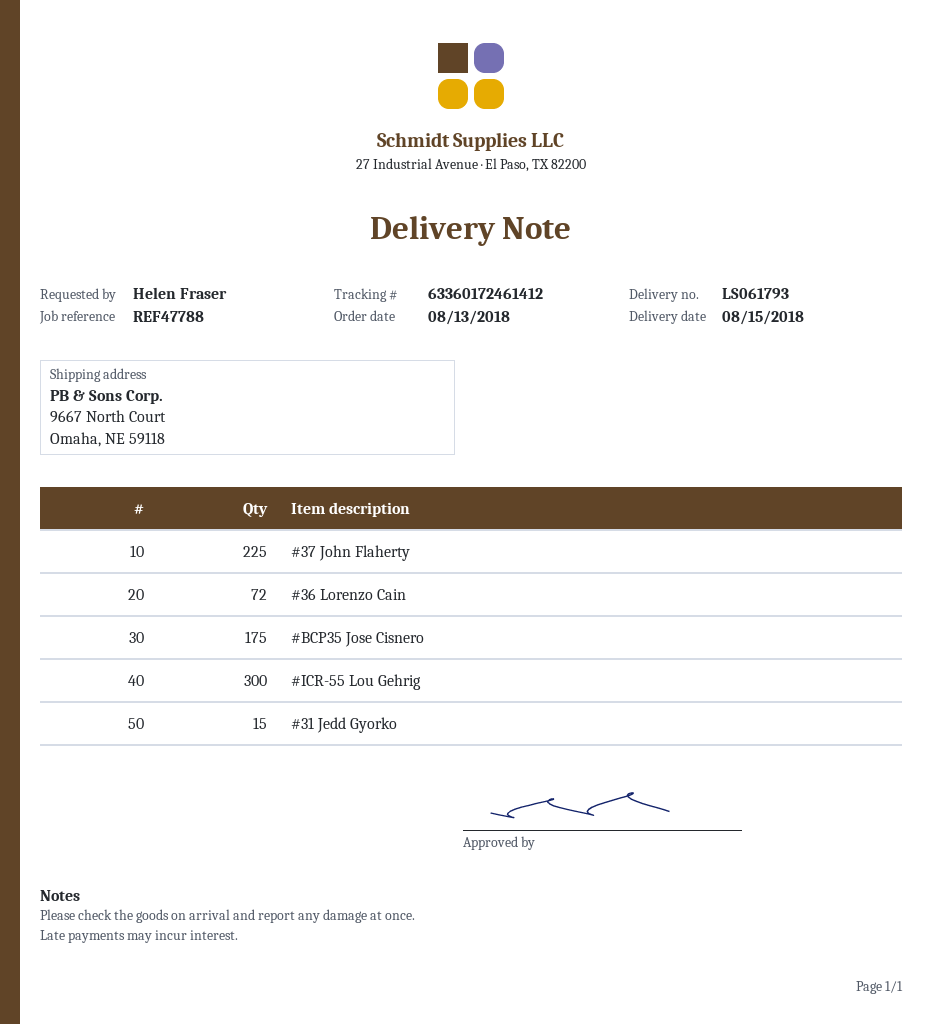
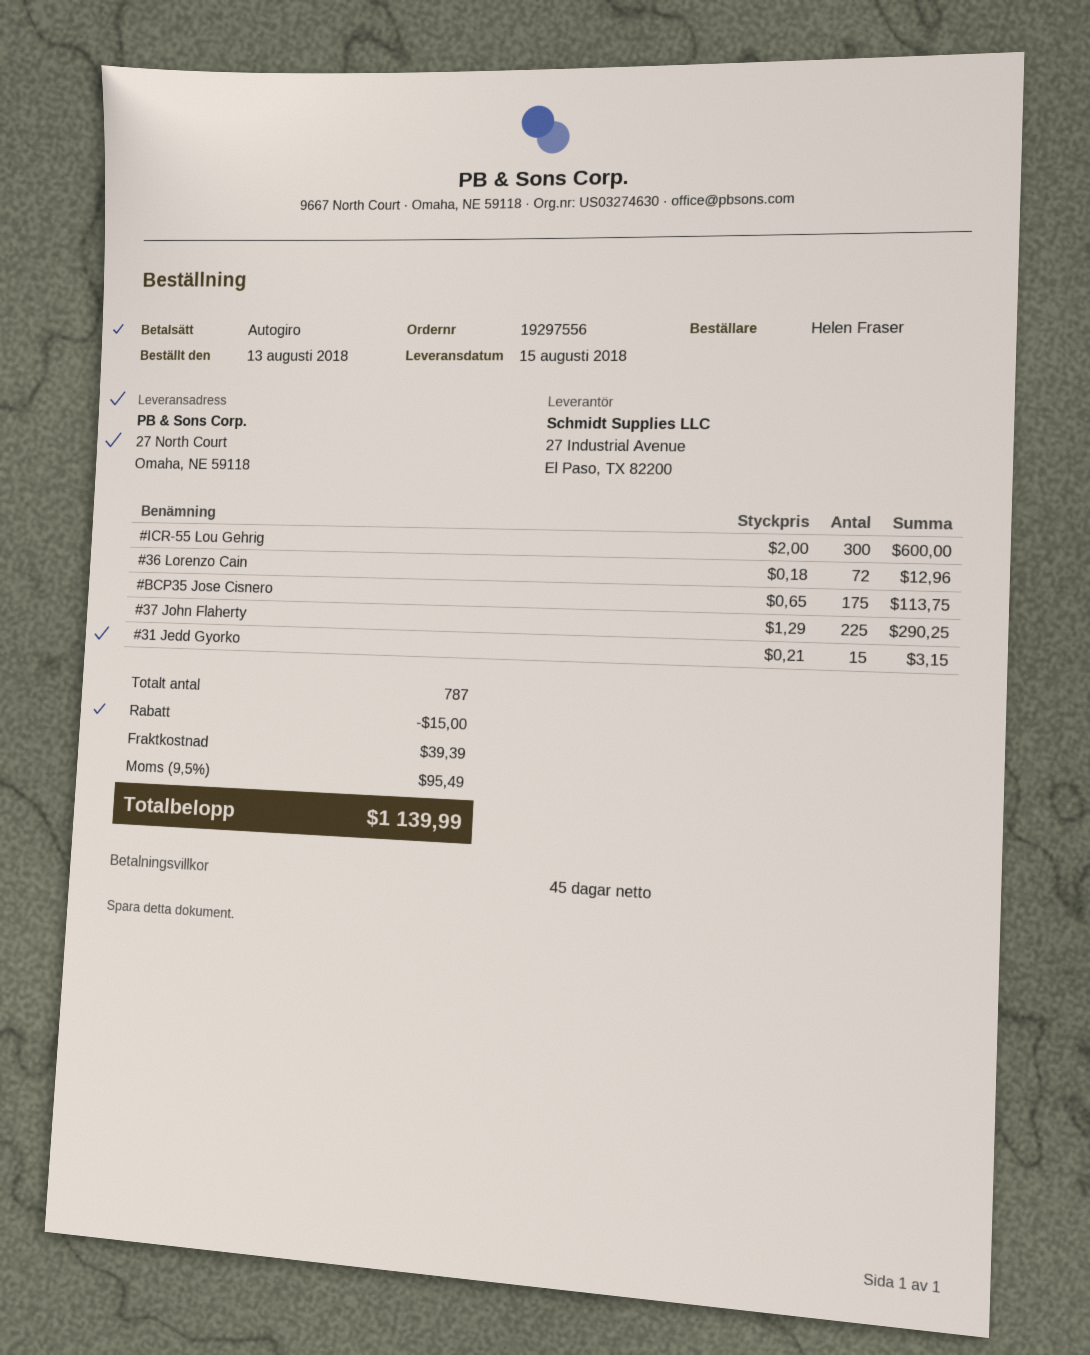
ship to: 9667 North Court, Omaha, NE 59118 -> 27 North Court, Omaha, NE 59118

